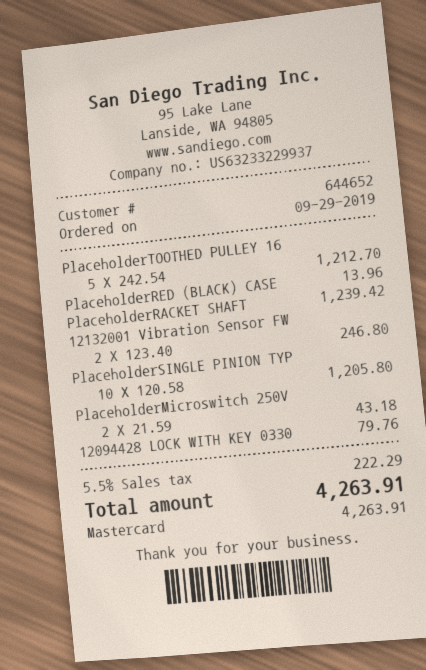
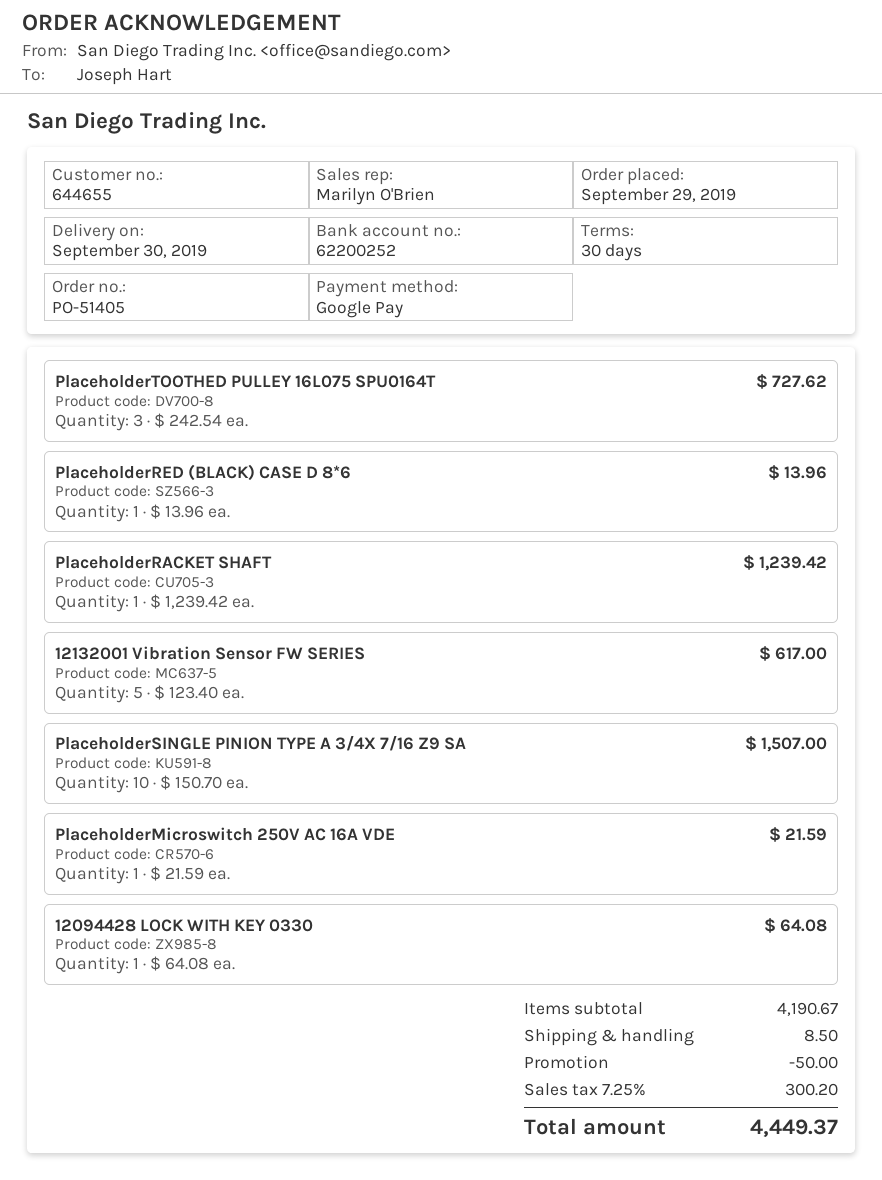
customer number: 644652 -> 644655
payment method: Mastercard -> Google Pay
PlaceholderTOOTHED PULLEY 16: 5 x 242.54 = 1212.70 -> 3 x 242.54 = 727.62
12132001 Vibration Sensor FW: 2 x 123.40 = 246.80 -> 5 x 123.40 = 617.00
PlaceholderSINGLE PINION TYP: 10 x 120.58 = 1205.80 -> 10 x 150.70 = 1507.00
PlaceholderMicroswitch 250V: 2 x 21.59 = 43.18 -> 1 x 21.59 = 21.59
12094428 LOCK WITH KEY 0330: 1 x 79.76 = 79.76 -> 1 x 64.08 = 64.08
discount: none -> 50.00
shipping: none -> 8.50
tax: 5.5% = 222.29 -> 7.25% = 300.20
total: 4263.91 -> 4449.37

